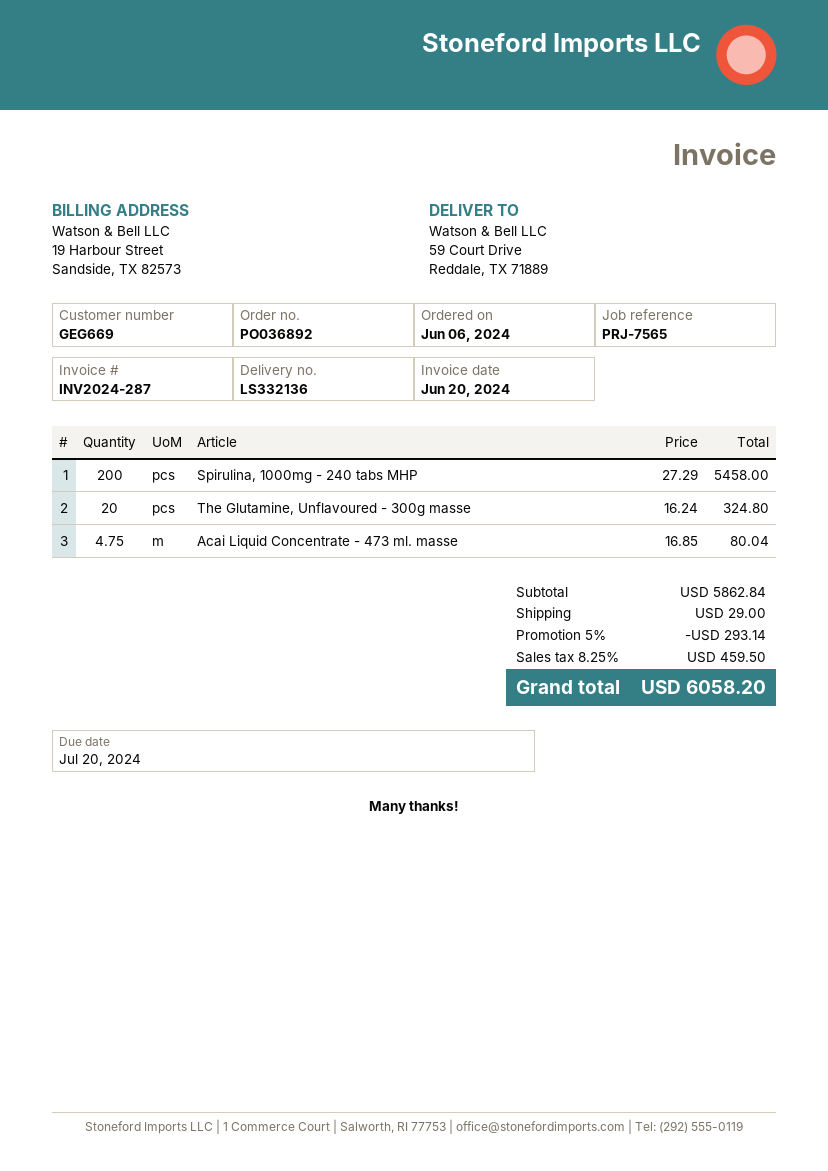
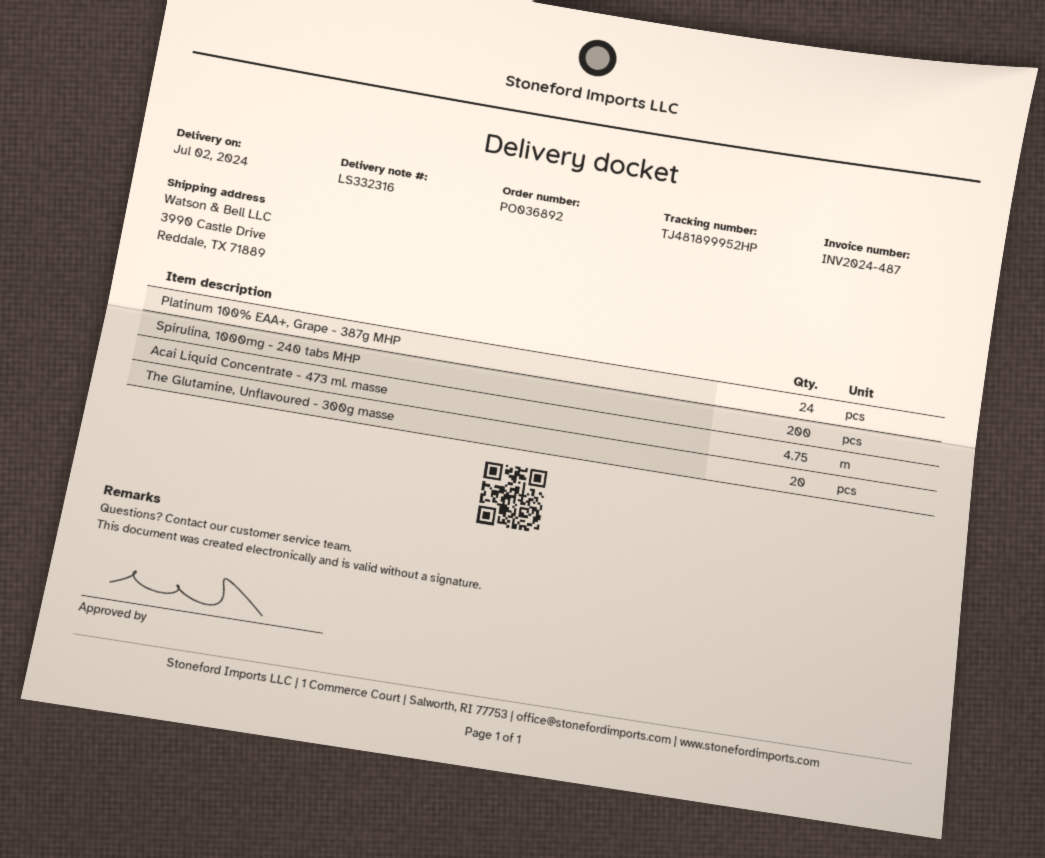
delivery note number: LS332136 -> LS332316
invoice number: INV2024-287 -> INV2024-487
ship to: 59 Court Drive, Reddale, TX 71889 -> 3990 Castle Drive, Reddale, TX 71889
Platinum 100% EAA+, Grape - 387g MHP: none -> 24

